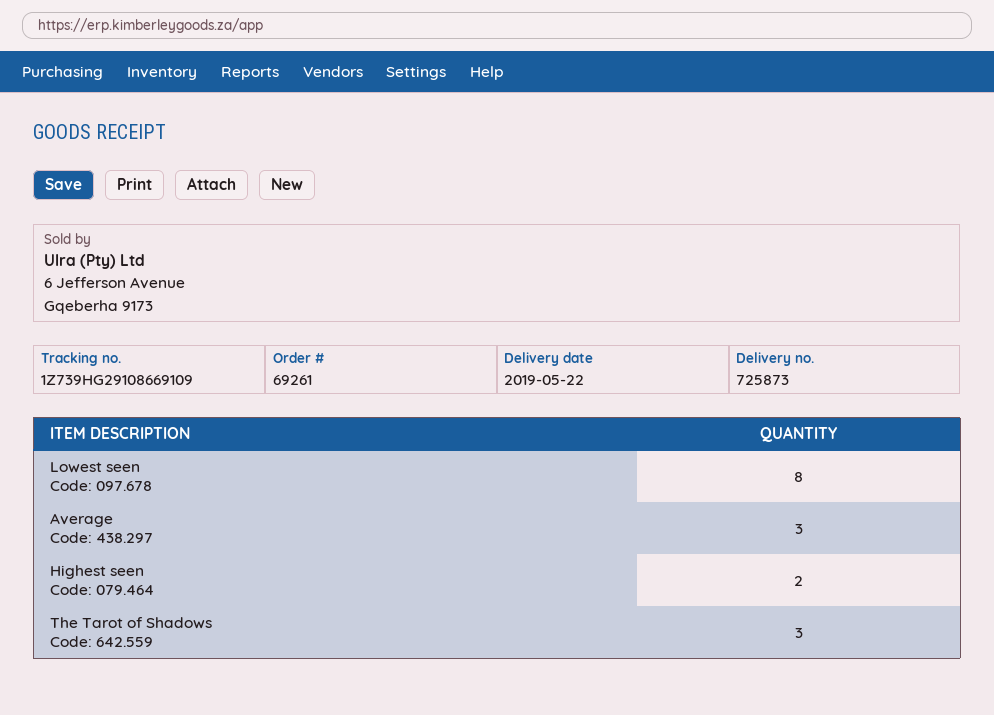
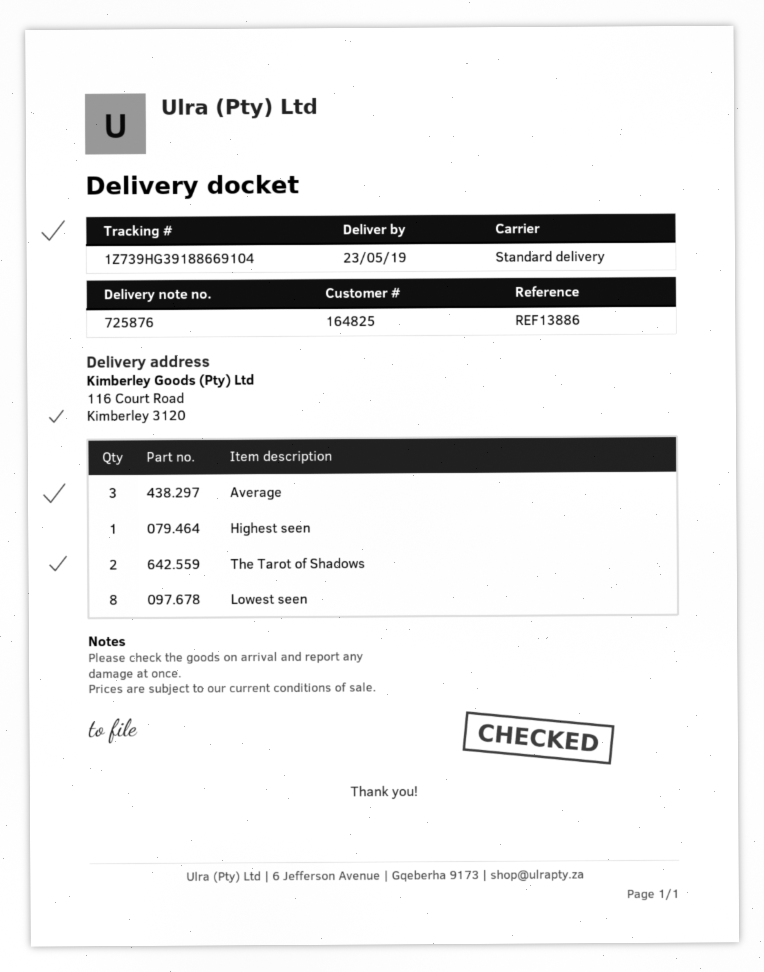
delivery note number: 725873 -> 725876
delivery date: 2019-05-22 -> 2019-05-23
tracking number: 1Z739HG29108669109 -> 1Z739HG39188669104
Highest seen: 2 -> 1
The Tarot of Shadows: 3 -> 2

